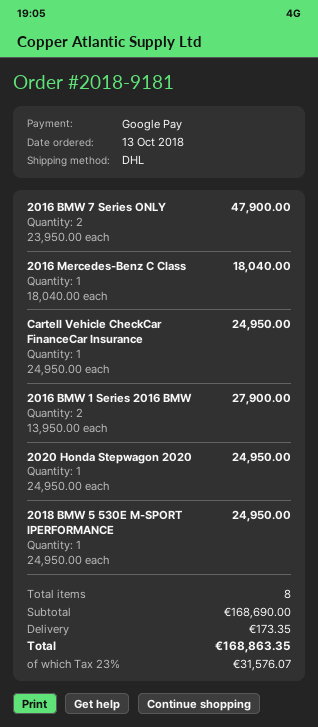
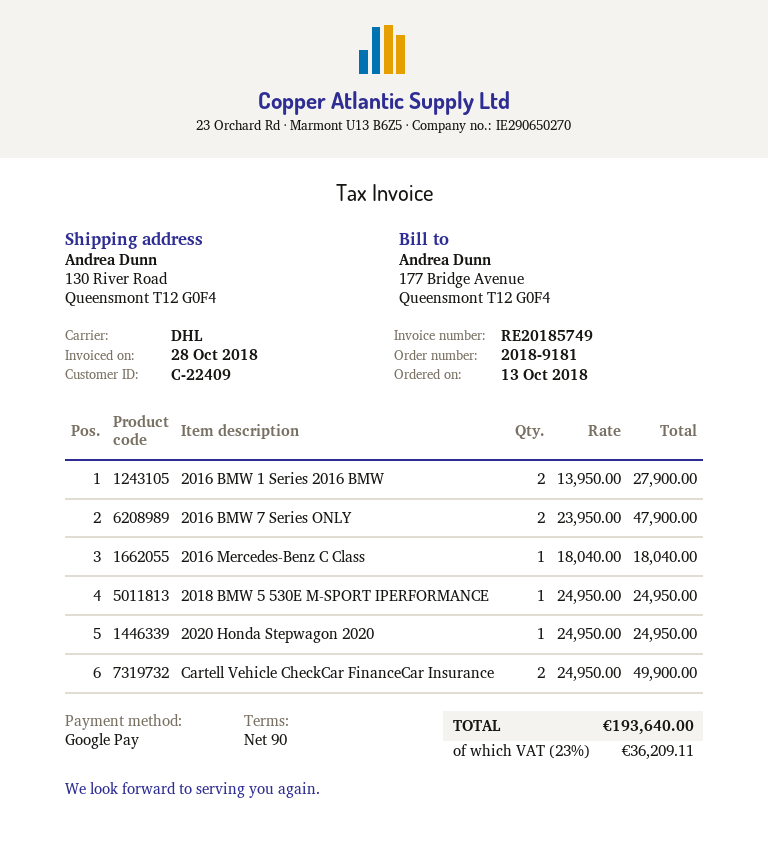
Cartell Vehicle CheckCar FinanceCar Insurance: 1 x 24950.00 = 24950.00 -> 2 x 24950.00 = 49900.00
shipping: 173.35 -> none
tax: 23% = 31576.07 -> 23% = 36209.11
total: 168863.35 -> 193640.00

